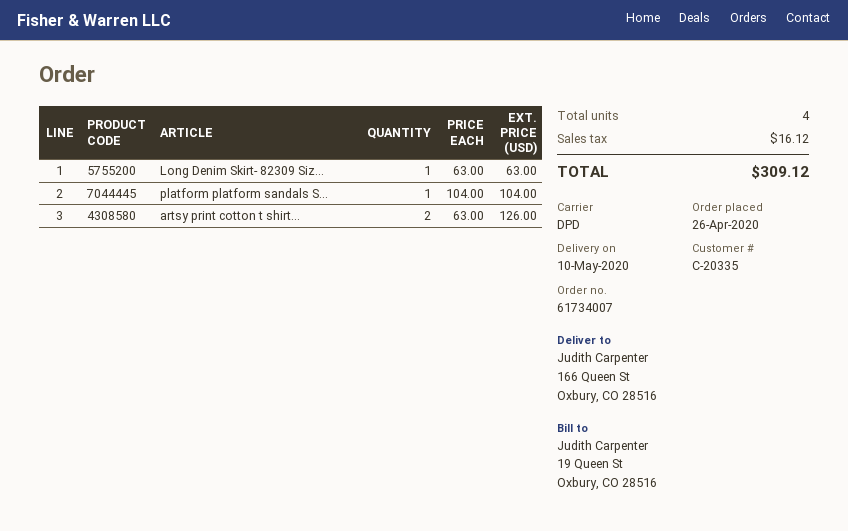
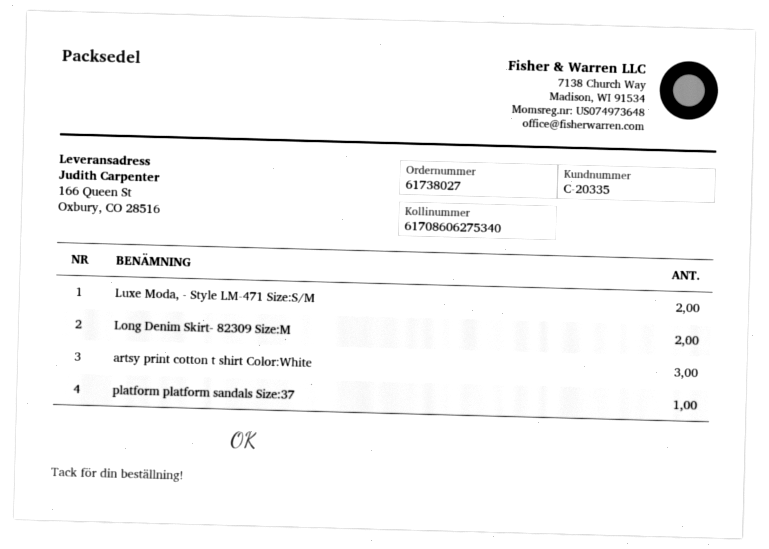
order number: 61734007 -> 61738027
Long Denim Skirt- 82309 Siz...: 1 -> 2
artsy print cotton t shirt...: 2 -> 3
Luxe Moda, - Style LM-471 Size:S/M: none -> 2

